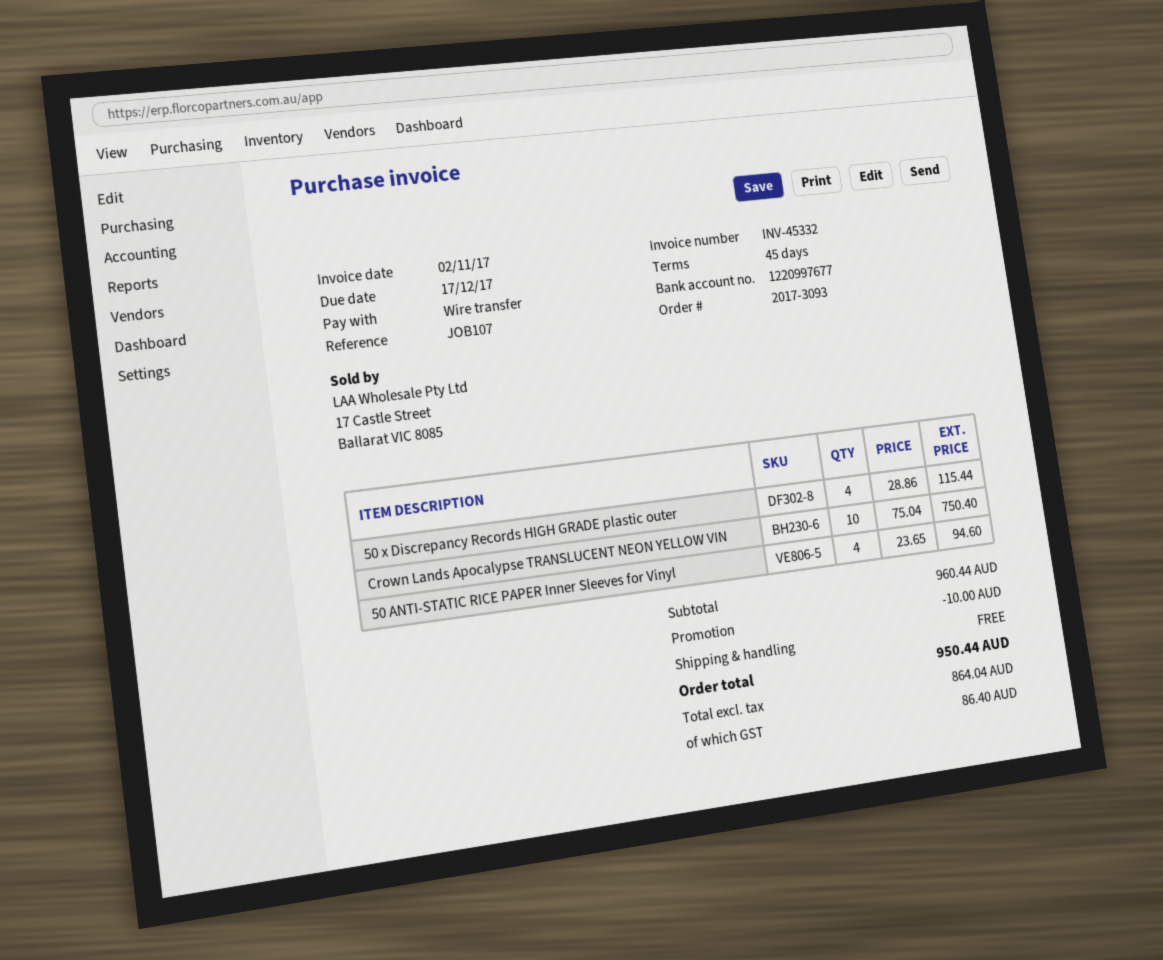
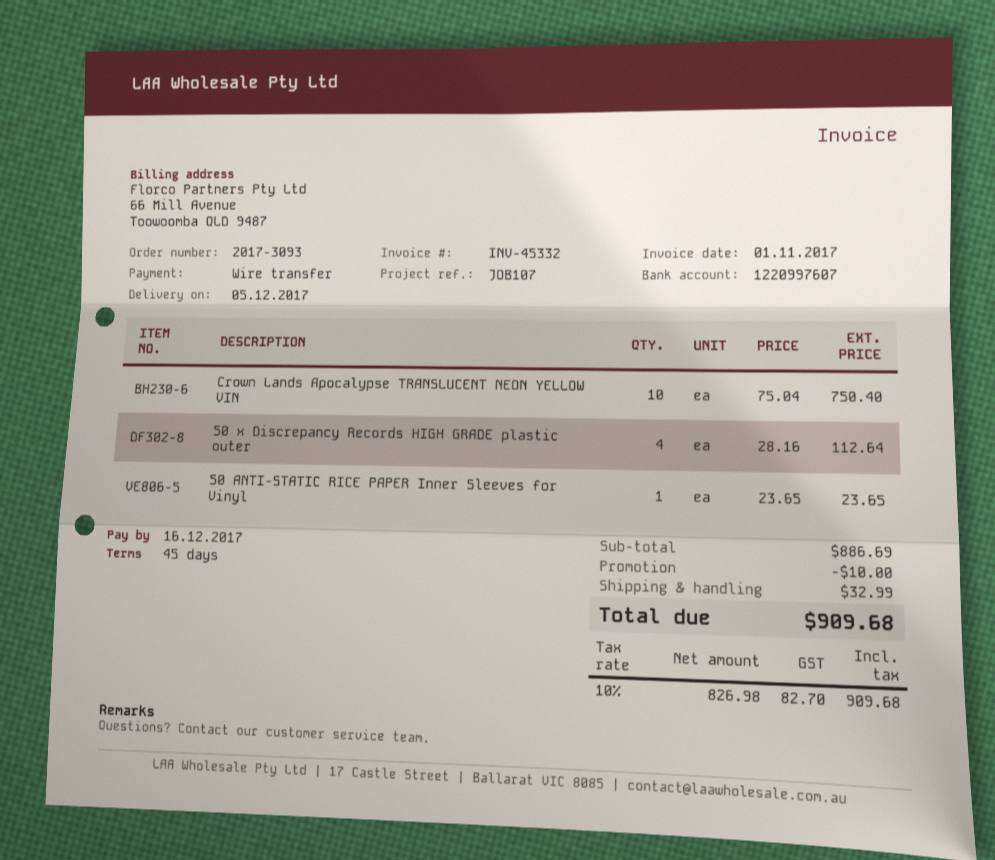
invoice date: 2017-11-02 -> 2017-11-01
due date: 2017-12-17 -> 2017-12-16
bank account: 1220997677 -> 1220997607
50 x Discrepancy Records HIGH GRADE plastic outer: 4 x 28.86 = 115.44 -> 4 x 28.16 = 112.64
50 ANTI-STATIC RICE PAPER Inner Sleeves for Vinyl: 4 x 23.65 = 94.60 -> 1 x 23.65 = 23.65
subtotal: 960.44 -> 886.69
shipping: 0.00 -> 32.99
net: 864.04 -> 826.98
tax: 86.40 -> 82.70
total: 950.44 -> 909.68

